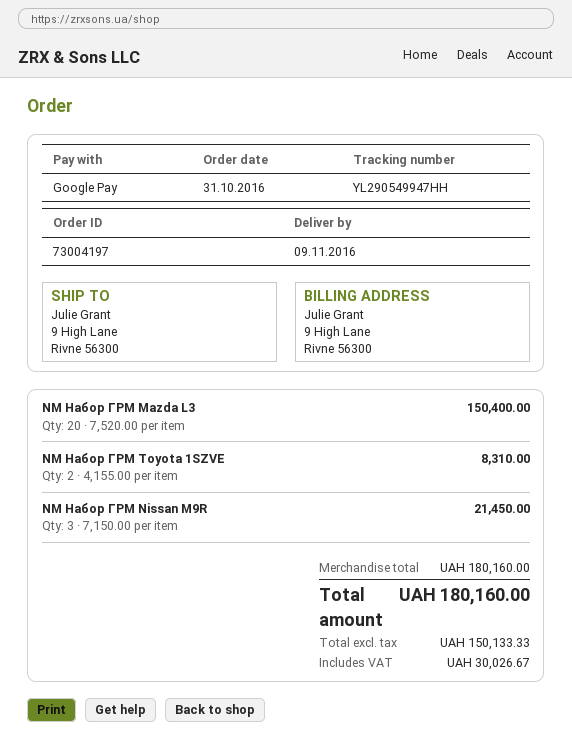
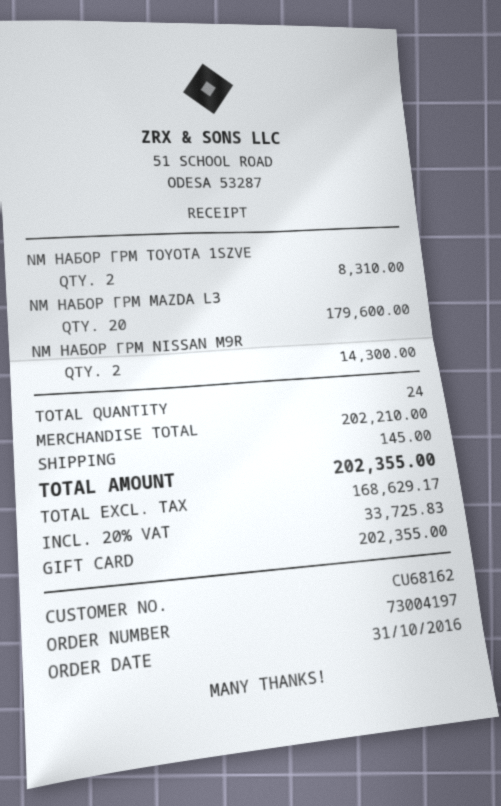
payment method: Google Pay -> gift card
NM Набор ГРМ Mazda L3: 20 for 150400.00 -> 20 for 179600.00
NM Набор ГРМ Nissan M9R: 3 for 21450.00 -> 2 for 14300.00
subtotal: 180160.00 -> 202210.00
shipping: none -> 145.00
net: 150133.33 -> 168629.17
tax: 30026.67 -> 33725.83
total: 180160.00 -> 202355.00

